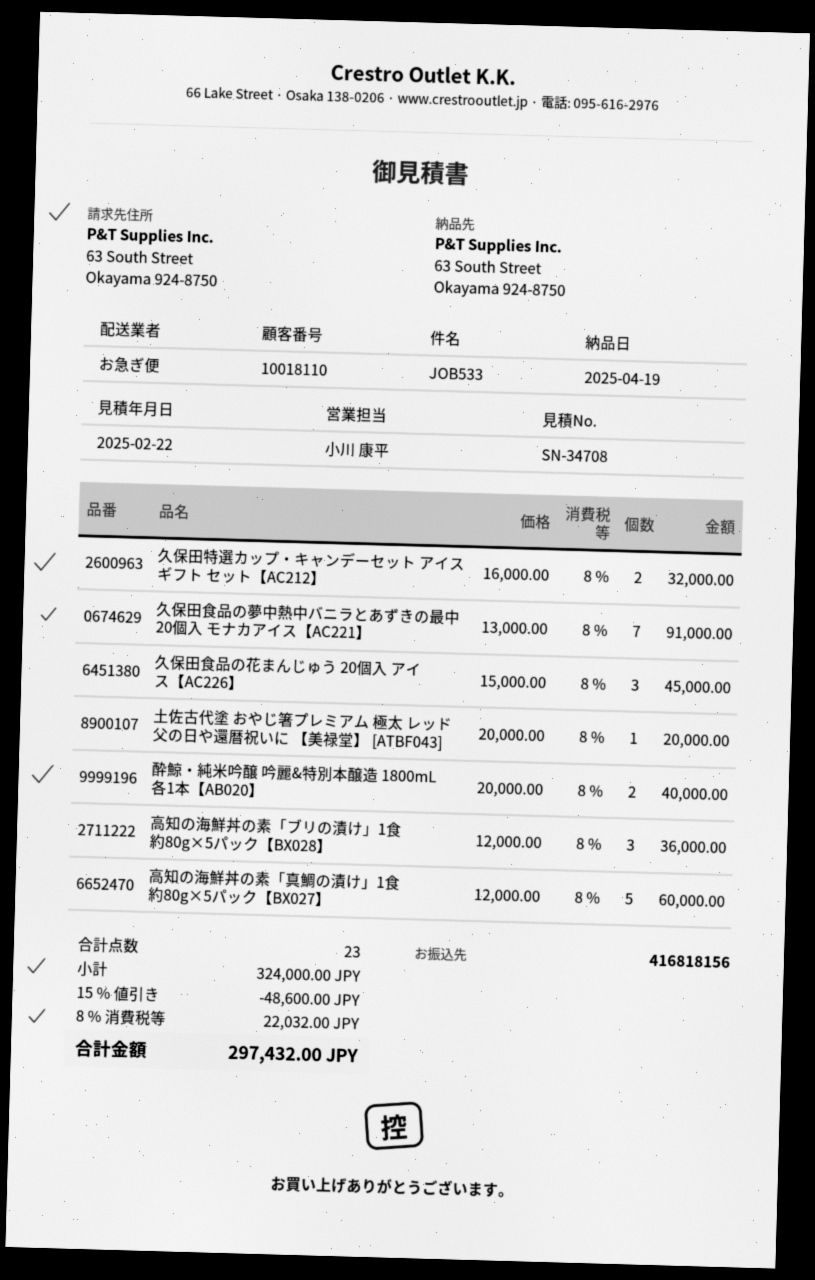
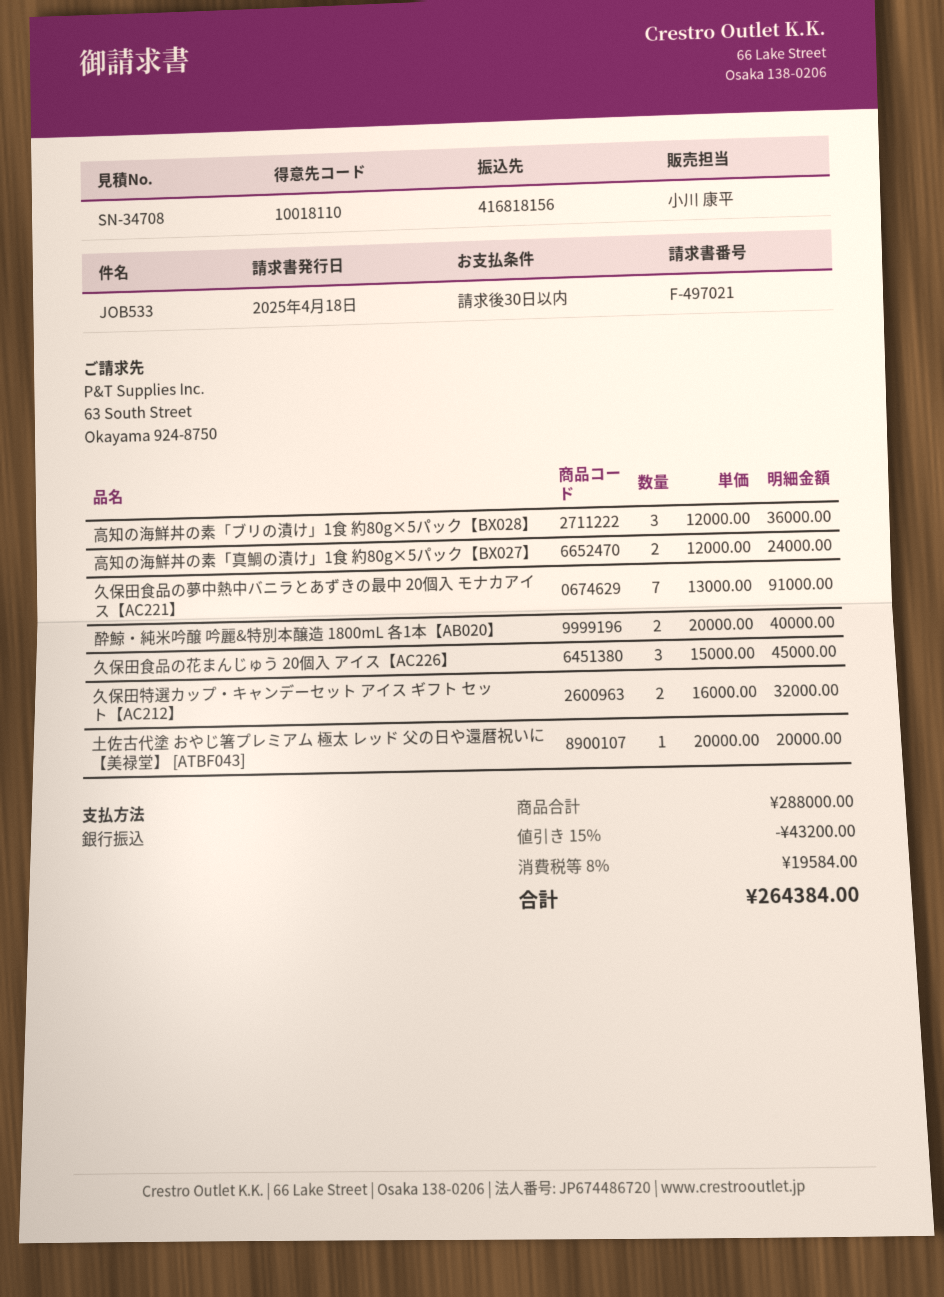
高知の海鮮丼の素「真鯛の漬け」1食 約80g×5パック【BX027】: 5 x 12000.00 = 60000.00 -> 2 x 12000.00 = 24000.00
subtotal: 324000.00 -> 288000.00
discount: 15% = 48600.00 -> 15% = 43200.00
tax: 8% = 22032.00 -> 8% = 19584.00
total: 297432.00 -> 264384.00

